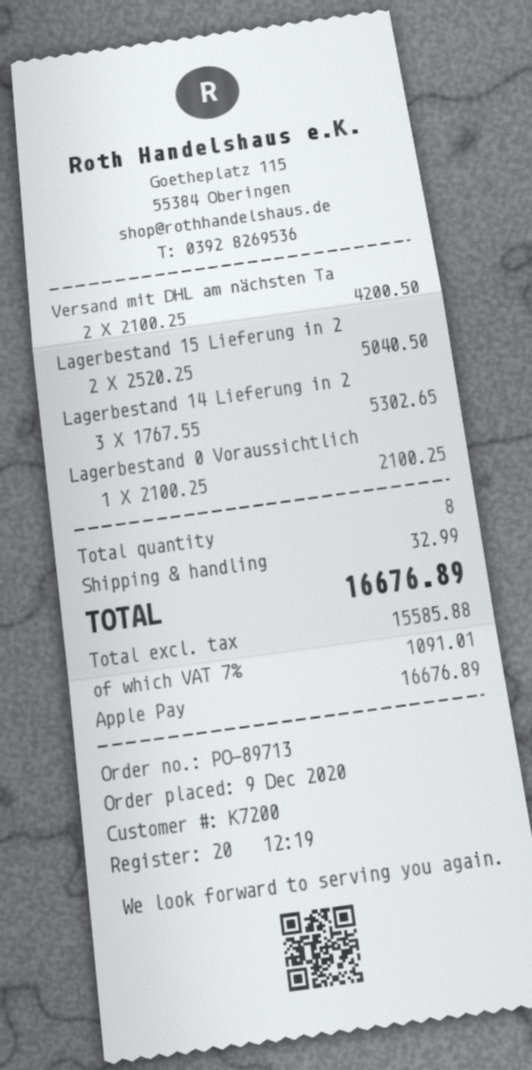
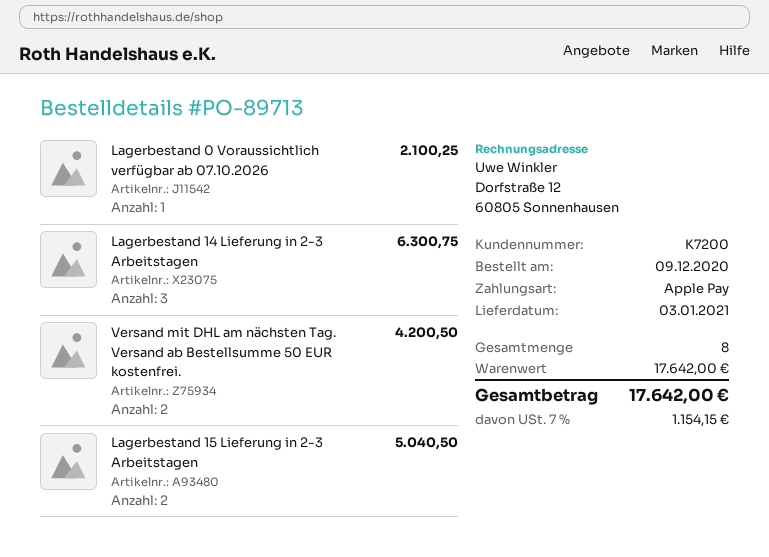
Lagerbestand 14 Lieferung in 2: 3 for 5302.65 -> 3 for 6300.75
shipping: 32.99 -> none
tax: 7% = 1091.01 -> 7% = 1154.15
total: 16676.89 -> 17642.00

